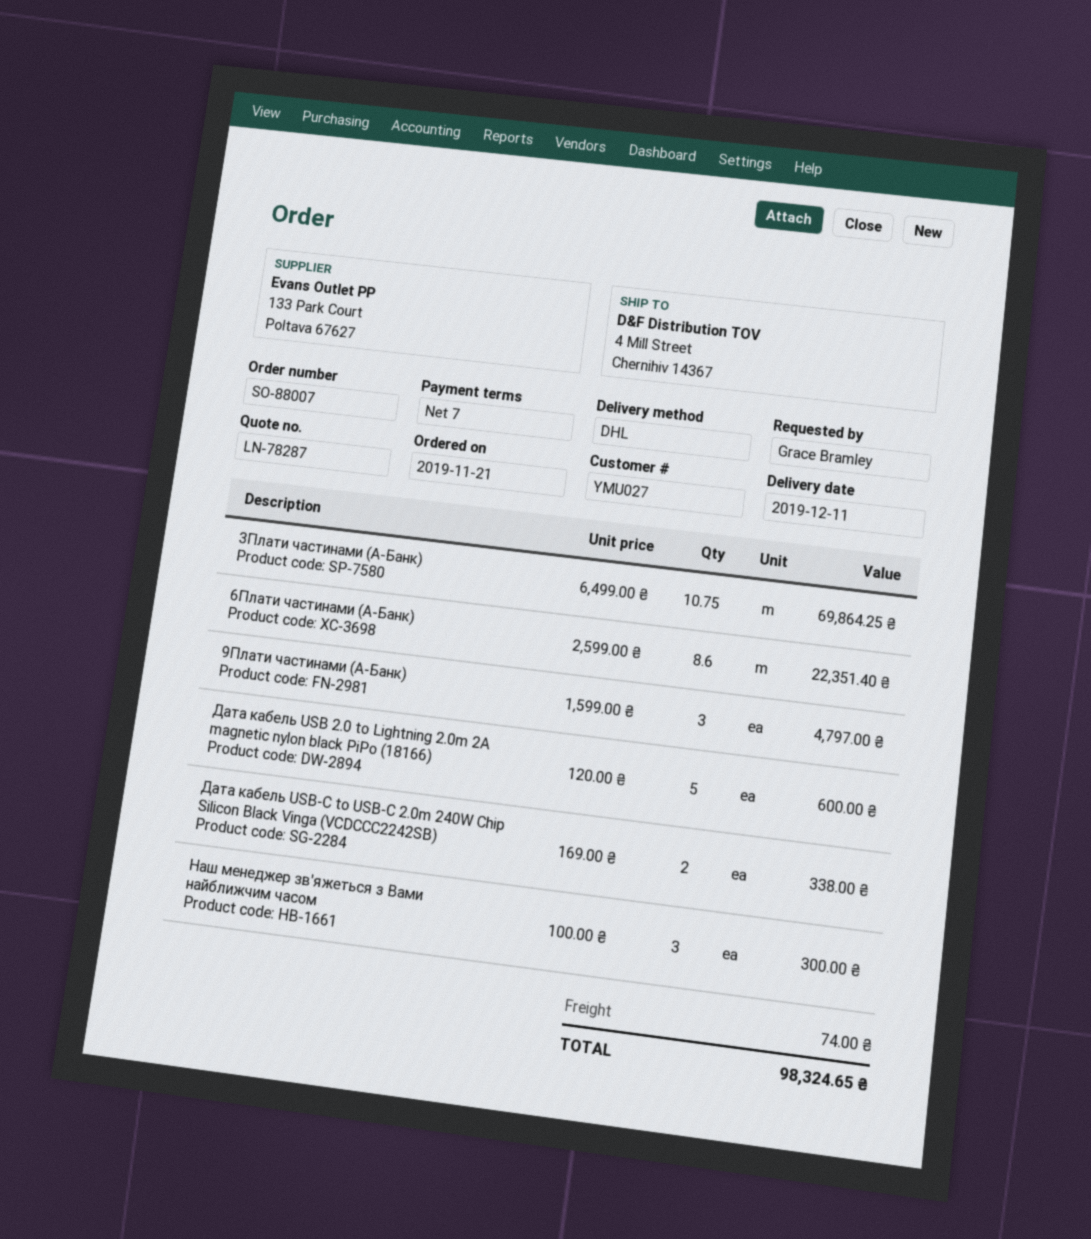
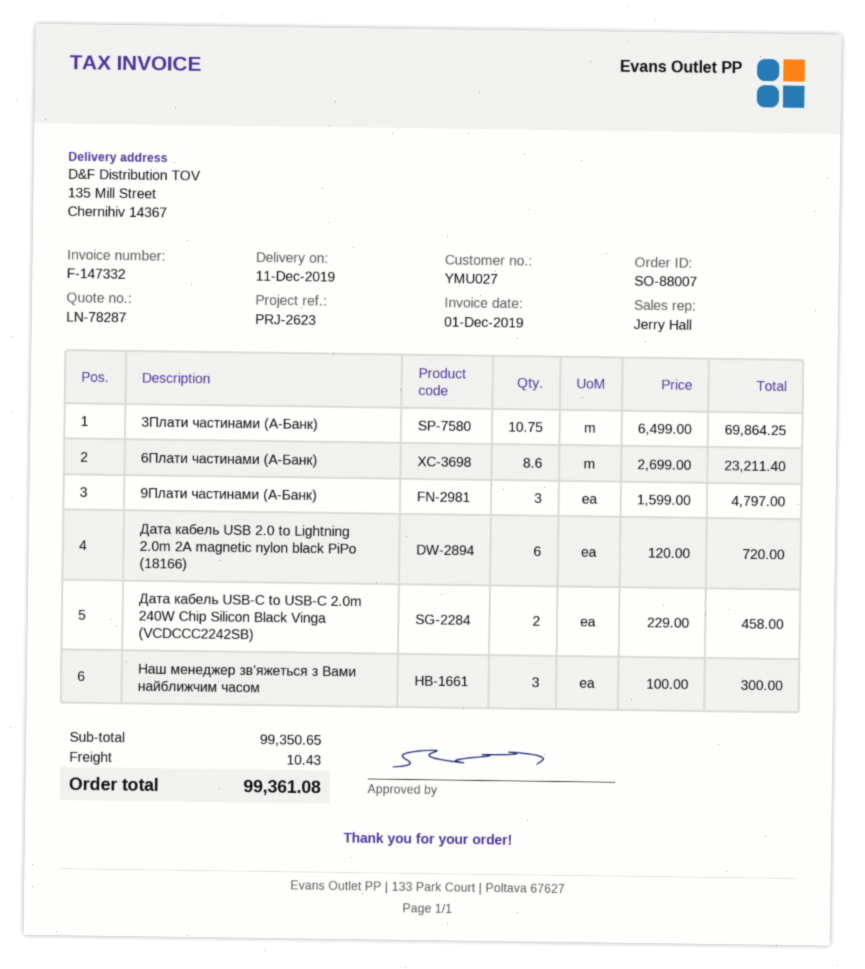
ship to: 4 Mill Street, Chernihiv 14367 -> 135 Mill Street, Chernihiv 14367
6Плати частинами (А-Банк): 8.6 x 2599.00 = 22351.40 -> 8.6 x 2699.00 = 23211.40
Дата кабель USB 2.0 to Lightning 2.0m 2A magnetic nylon black PiPo (18166): 5 x 120.00 = 600.00 -> 6 x 120.00 = 720.00
Дата кабель USB-C to USB-C 2.0m 240W Chip Silicon Black Vinga (VCDCCC2242SB): 2 x 169.00 = 338.00 -> 2 x 229.00 = 458.00
shipping: 74.00 -> 10.43
total: 98324.65 -> 99361.08

